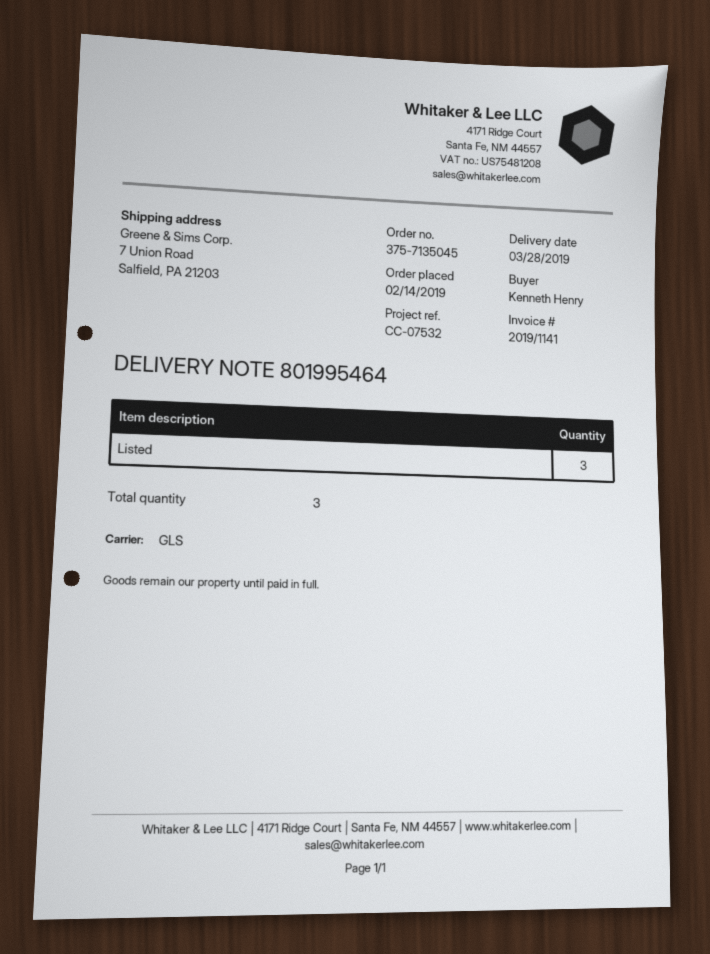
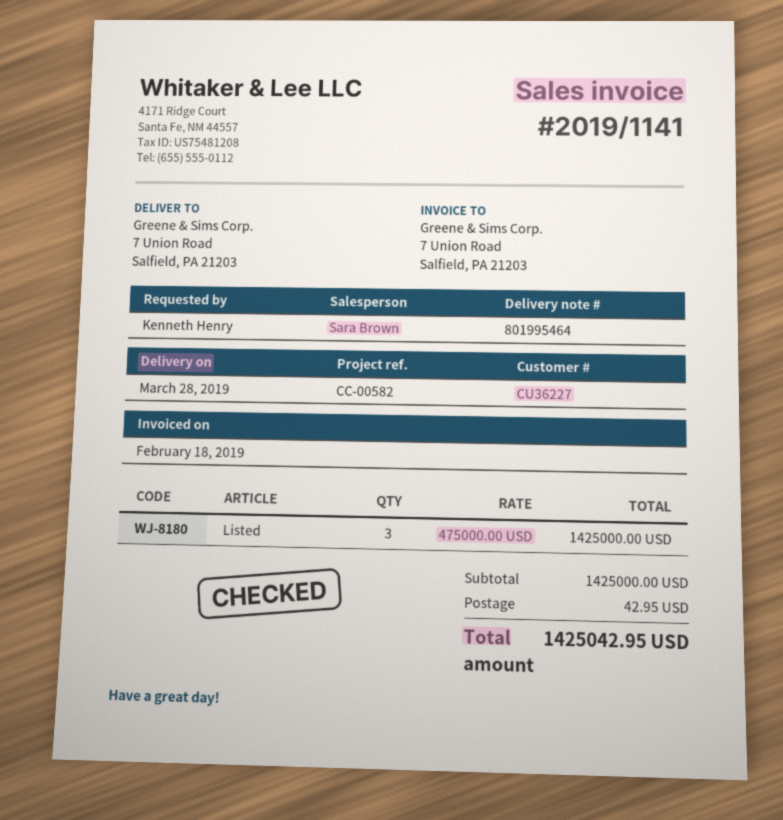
reference: CC-07532 -> CC-00582

